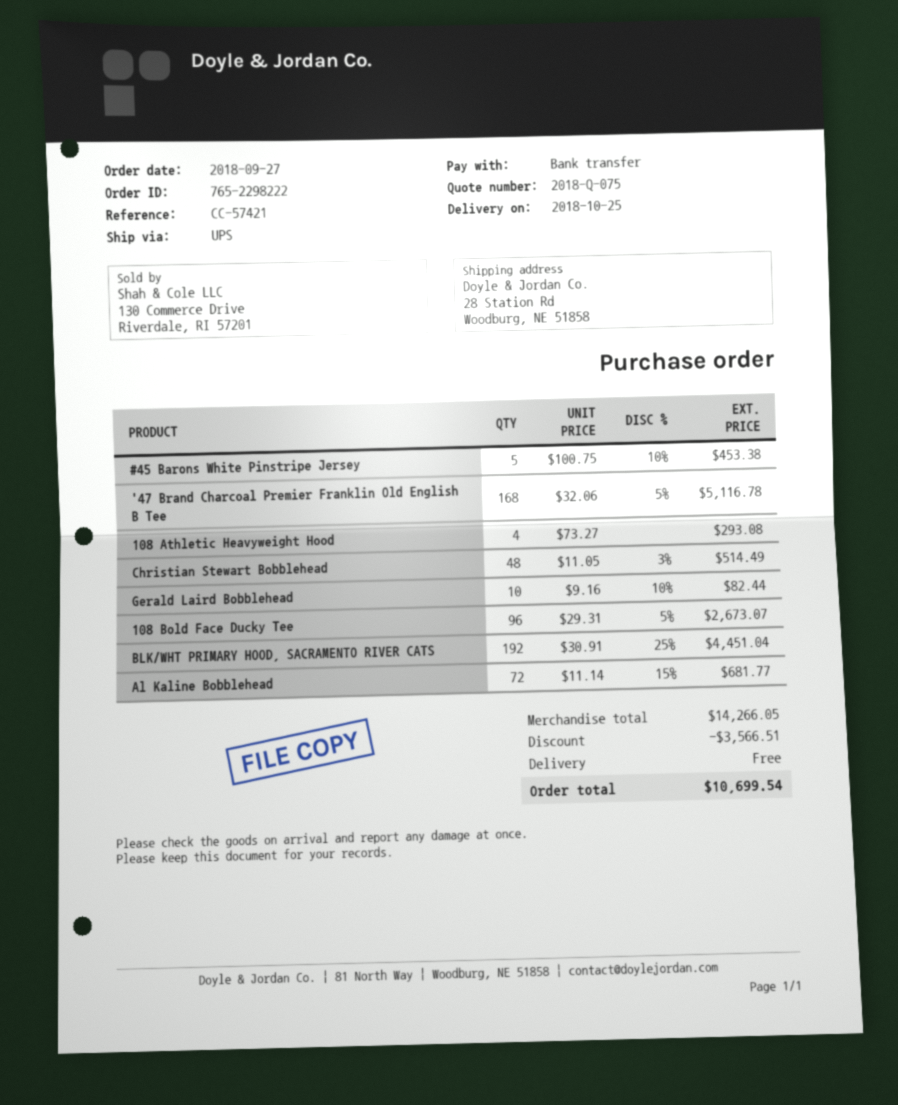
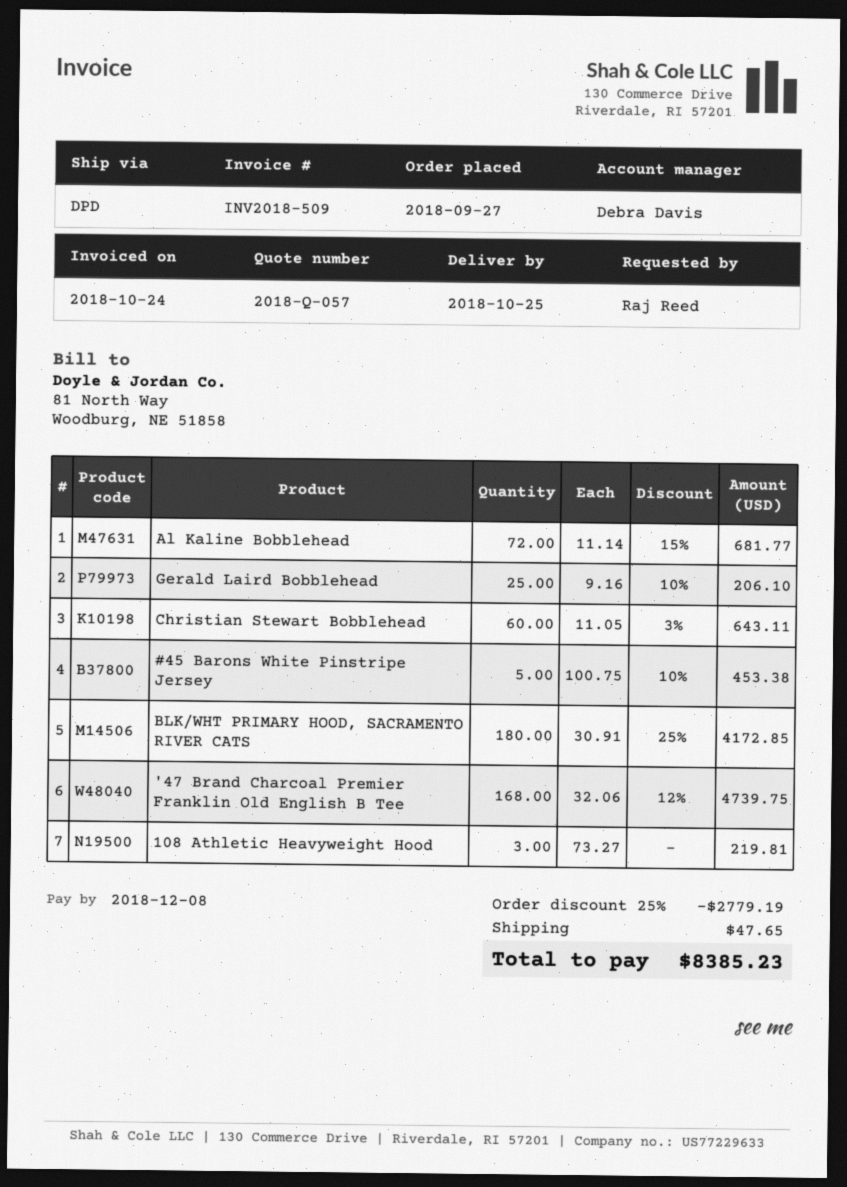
quote number: 2018-Q-075 -> 2018-Q-057
shipping method: UPS -> DPD
'47 Brand Charcoal Premier Franklin Old English B Tee: 168 x 32.06 - 5% = 5116.78 -> 168 x 32.06 - 12% = 4739.75
108 Athletic Heavyweight Hood: 4 x 73.27 = 293.08 -> 3 x 73.27 = 219.81
Christian Stewart Bobblehead: 48 x 11.05 - 3% = 514.49 -> 60 x 11.05 - 3% = 643.11
Gerald Laird Bobblehead: 10 x 9.16 - 10% = 82.44 -> 25 x 9.16 - 10% = 206.10
108 Bold Face Ducky Tee: 96 x 29.31 - 5% = 2673.07 -> none
BLK/WHT PRIMARY HOOD, SACRAMENTO RIVER CATS: 192 x 30.91 - 25% = 4451.04 -> 180 x 30.91 - 25% = 4172.85
discount: 3566.51 -> 2779.19
shipping: 0.00 -> 47.65
total: 10699.54 -> 8385.23

